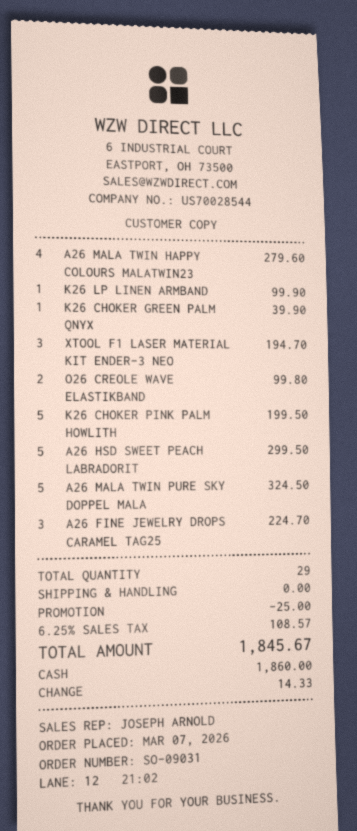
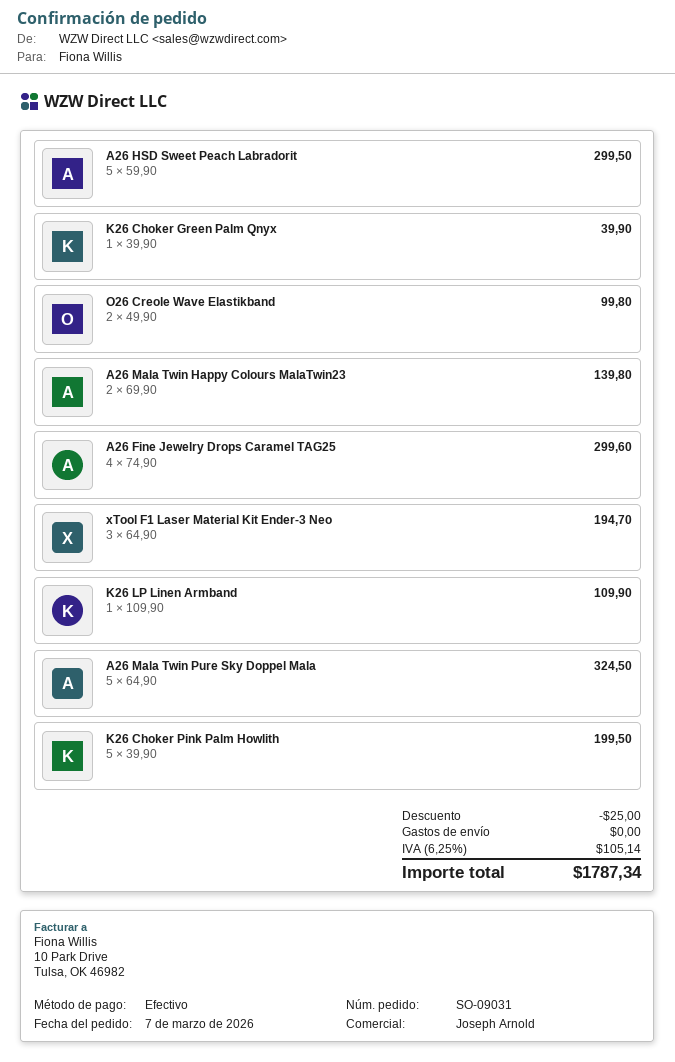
A26 MALA TWIN HAPPY COLOURS MALATWIN23: 4 for 279.60 -> 2 for 139.80
K26 LP LINEN ARMBAND: 1 for 99.90 -> 1 for 109.90
A26 FINE JEWELRY DROPS CARAMEL TAG25: 3 for 224.70 -> 4 for 299.60
tax: 6.25% = 108.57 -> 6.25% = 105.14
total: 1845.67 -> 1787.34

